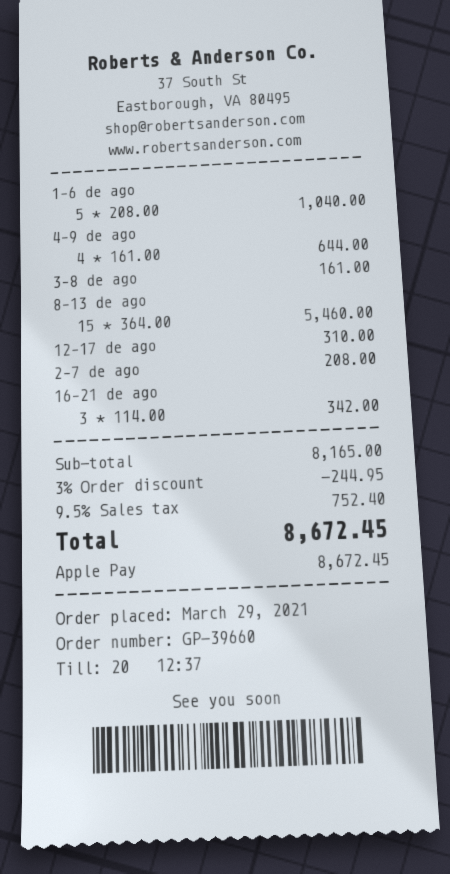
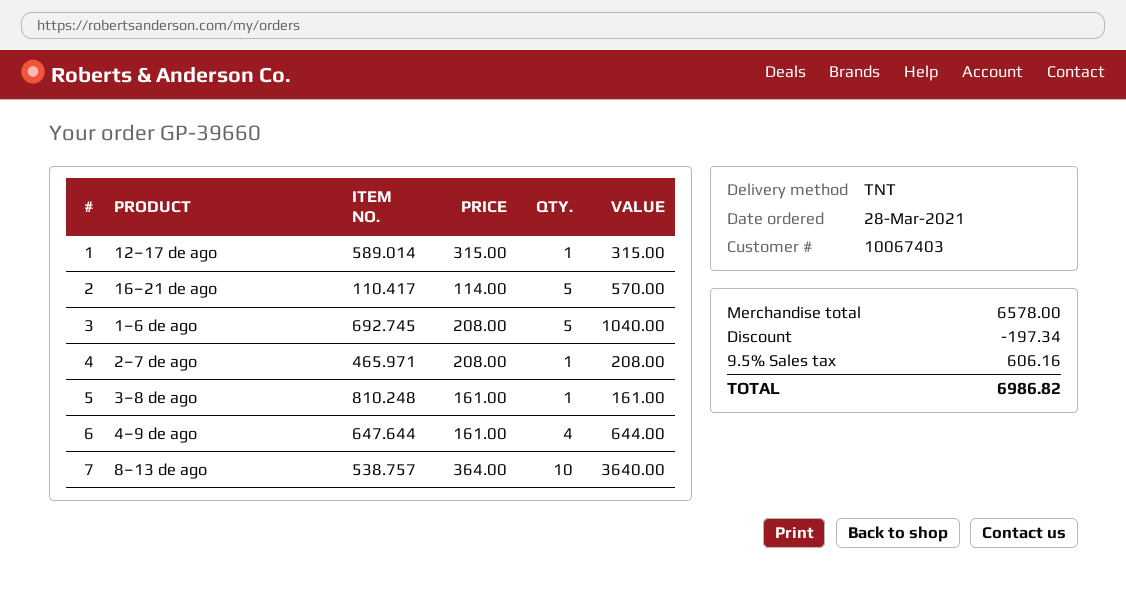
order date: 2021-03-29 -> 2021-03-28
8–13 de ago: 15 x 364.00 = 5460.00 -> 10 x 364.00 = 3640.00
12–17 de ago: 1 x 310.00 = 310.00 -> 1 x 315.00 = 315.00
16–21 de ago: 3 x 114.00 = 342.00 -> 5 x 114.00 = 570.00
subtotal: 8165.00 -> 6578.00
discount: 244.95 -> 197.34
tax: 9.5% = 752.40 -> 9.5% = 606.16
total: 8672.45 -> 6986.82

